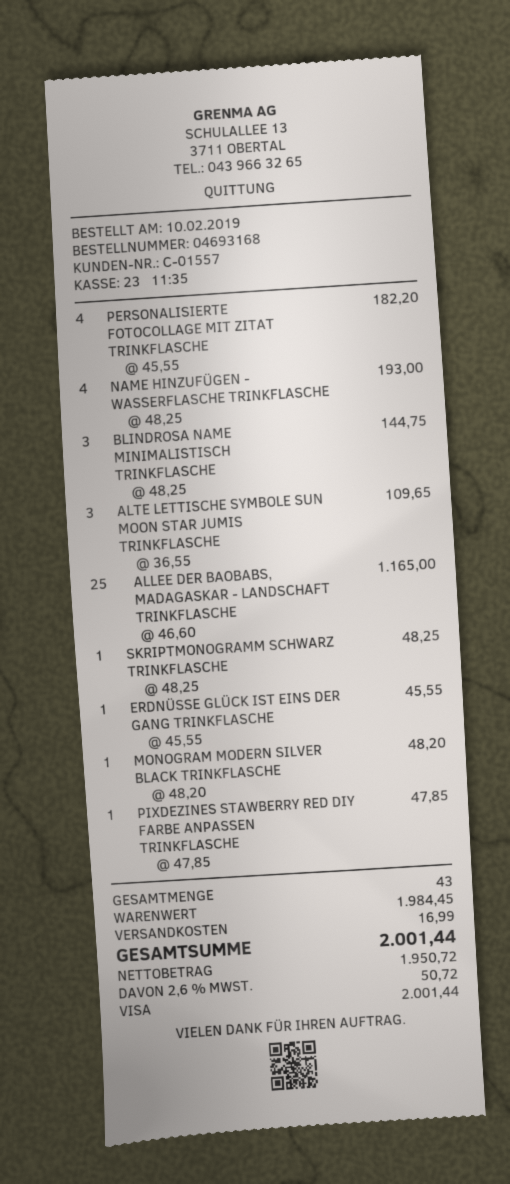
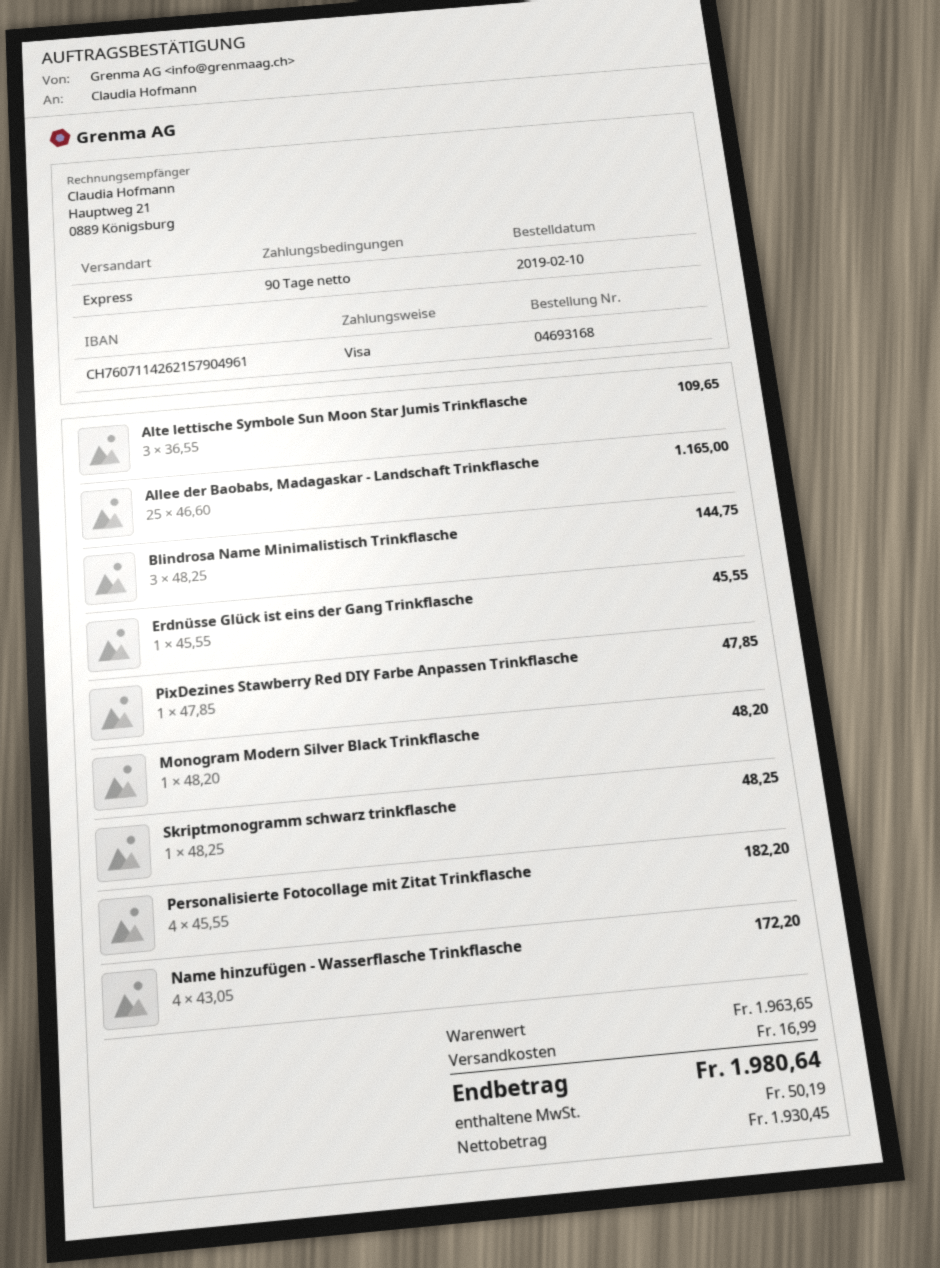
NAME HINZUFÜGEN - WASSERFLASCHE TRINKFLASCHE: 4 x 48.25 = 193.00 -> 4 x 43.05 = 172.20
subtotal: 1984.45 -> 1963.65
net: 1950.72 -> 1930.45
tax: 50.72 -> 50.19
total: 2001.44 -> 1980.64

